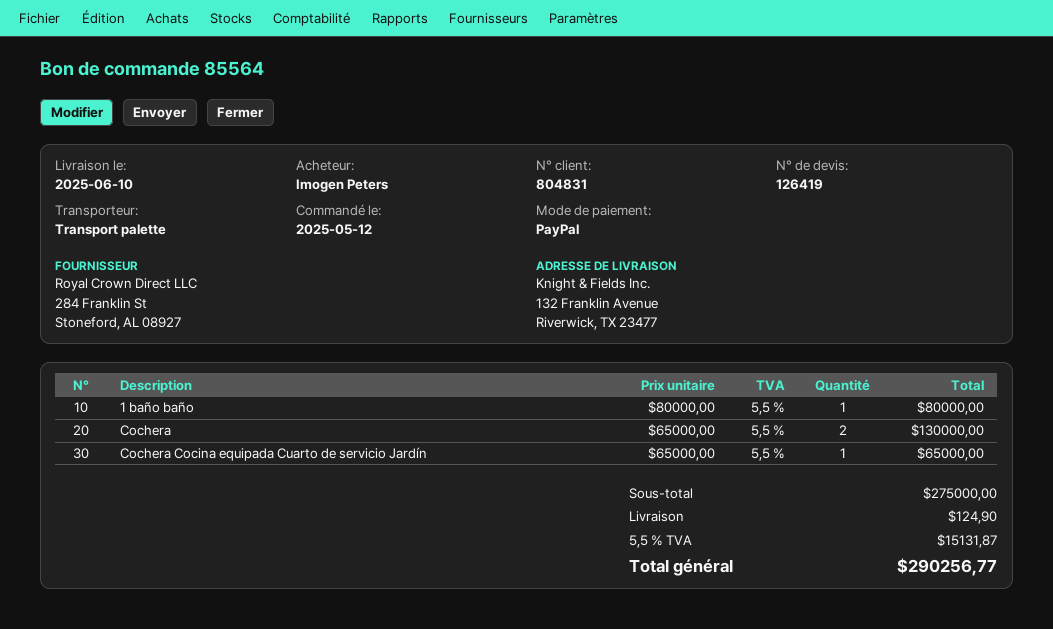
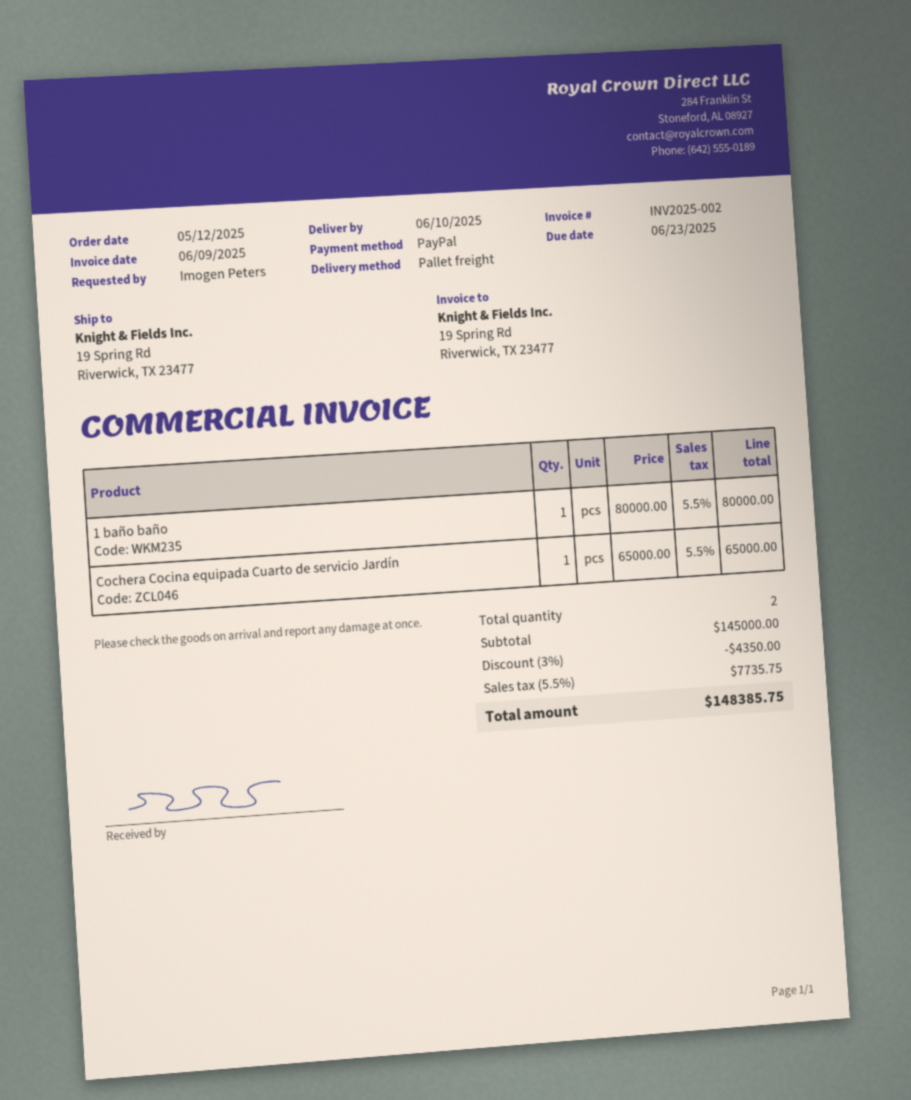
ship to: 132 Franklin Avenue, Riverwick, TX 23477 -> 19 Spring Rd, Riverwick, TX 23477
Cochera: 2 x 65000.00 = 130000.00 -> none
subtotal: 275000.00 -> 145000.00
discount: none -> 3% = 4350.00
shipping: 124.90 -> none
tax: 5.5% = 15131.87 -> 5.5% = 7735.75
total: 290256.77 -> 148385.75

